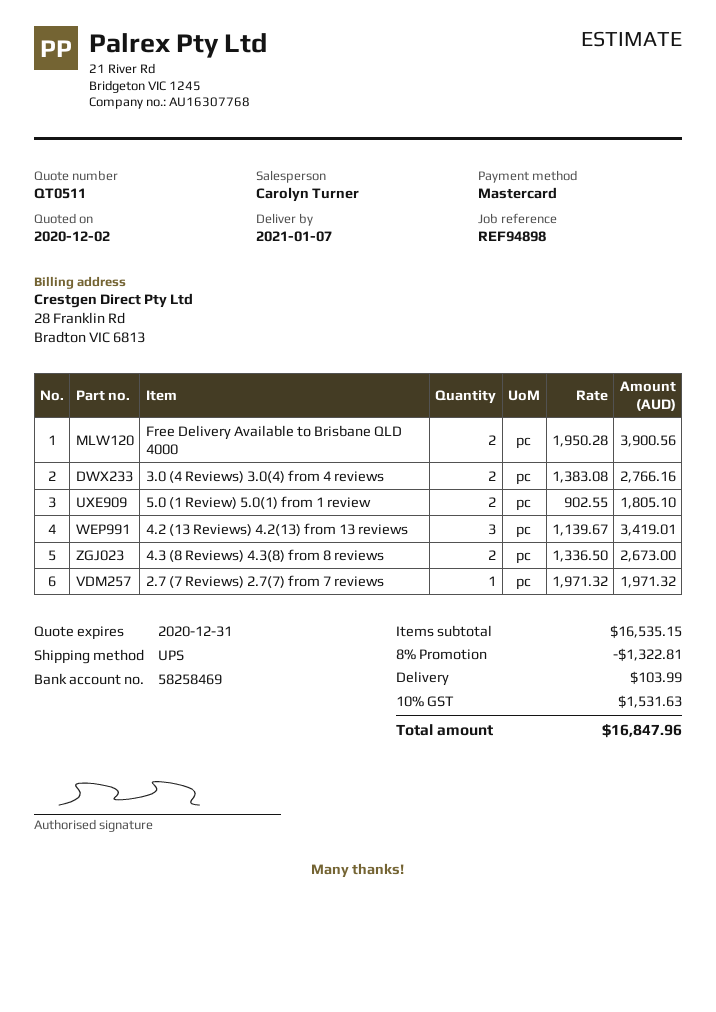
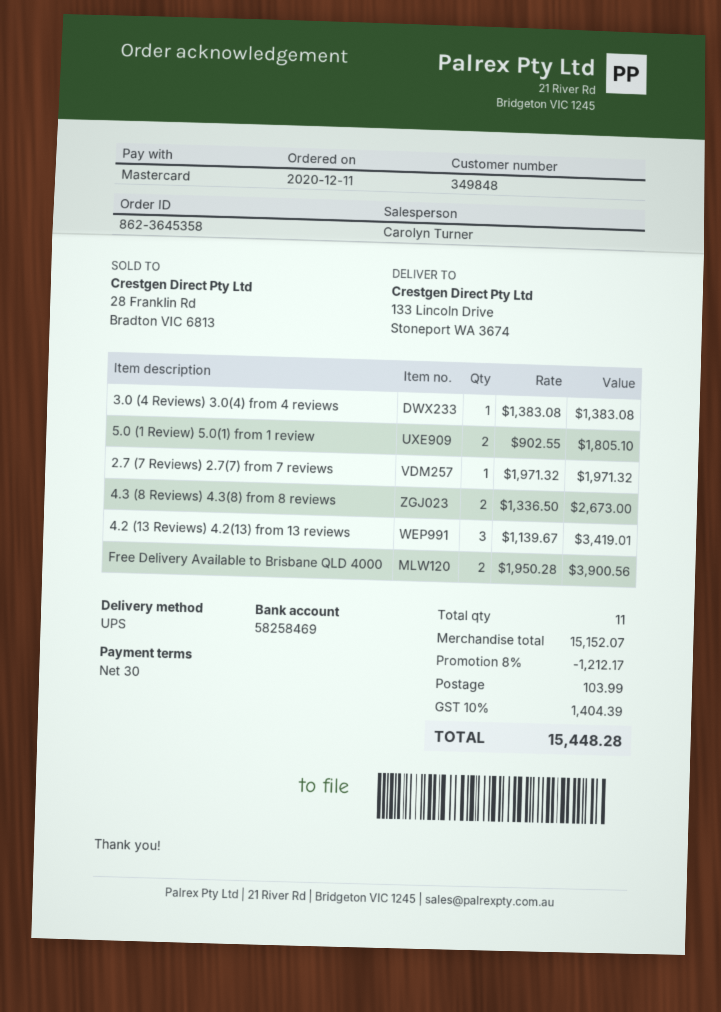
3.0 (4 Reviews) 3.0(4) from 4 reviews: 2 x 1383.08 = 2766.16 -> 1 x 1383.08 = 1383.08
subtotal: 16535.15 -> 15152.07
discount: 8% = 1322.81 -> 8% = 1212.17
tax: 10% = 1531.63 -> 10% = 1404.39
total: 16847.96 -> 15448.28

